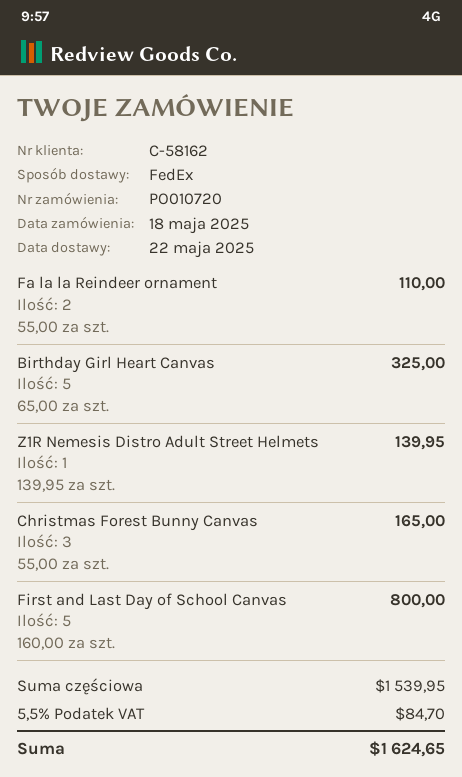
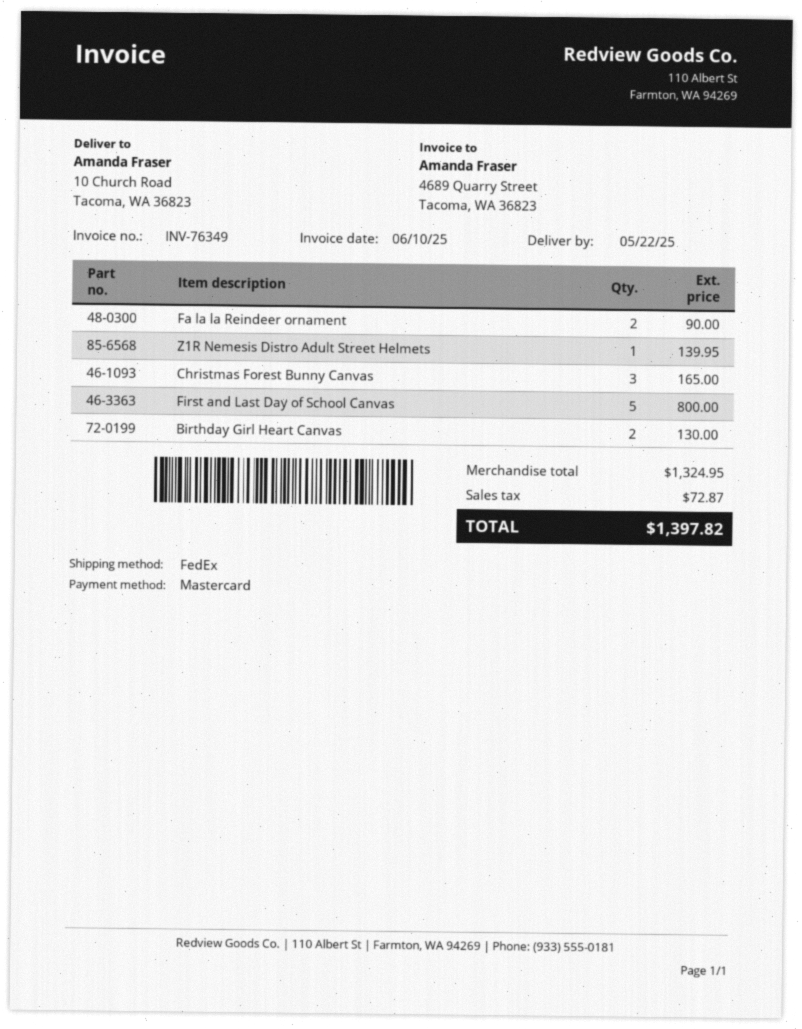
Fa la la Reindeer ornament: 2 for 110.00 -> 2 for 90.00
Birthday Girl Heart Canvas: 5 for 325.00 -> 2 for 130.00
subtotal: 1539.95 -> 1324.95
tax: 84.70 -> 72.87
total: 1624.65 -> 1397.82

